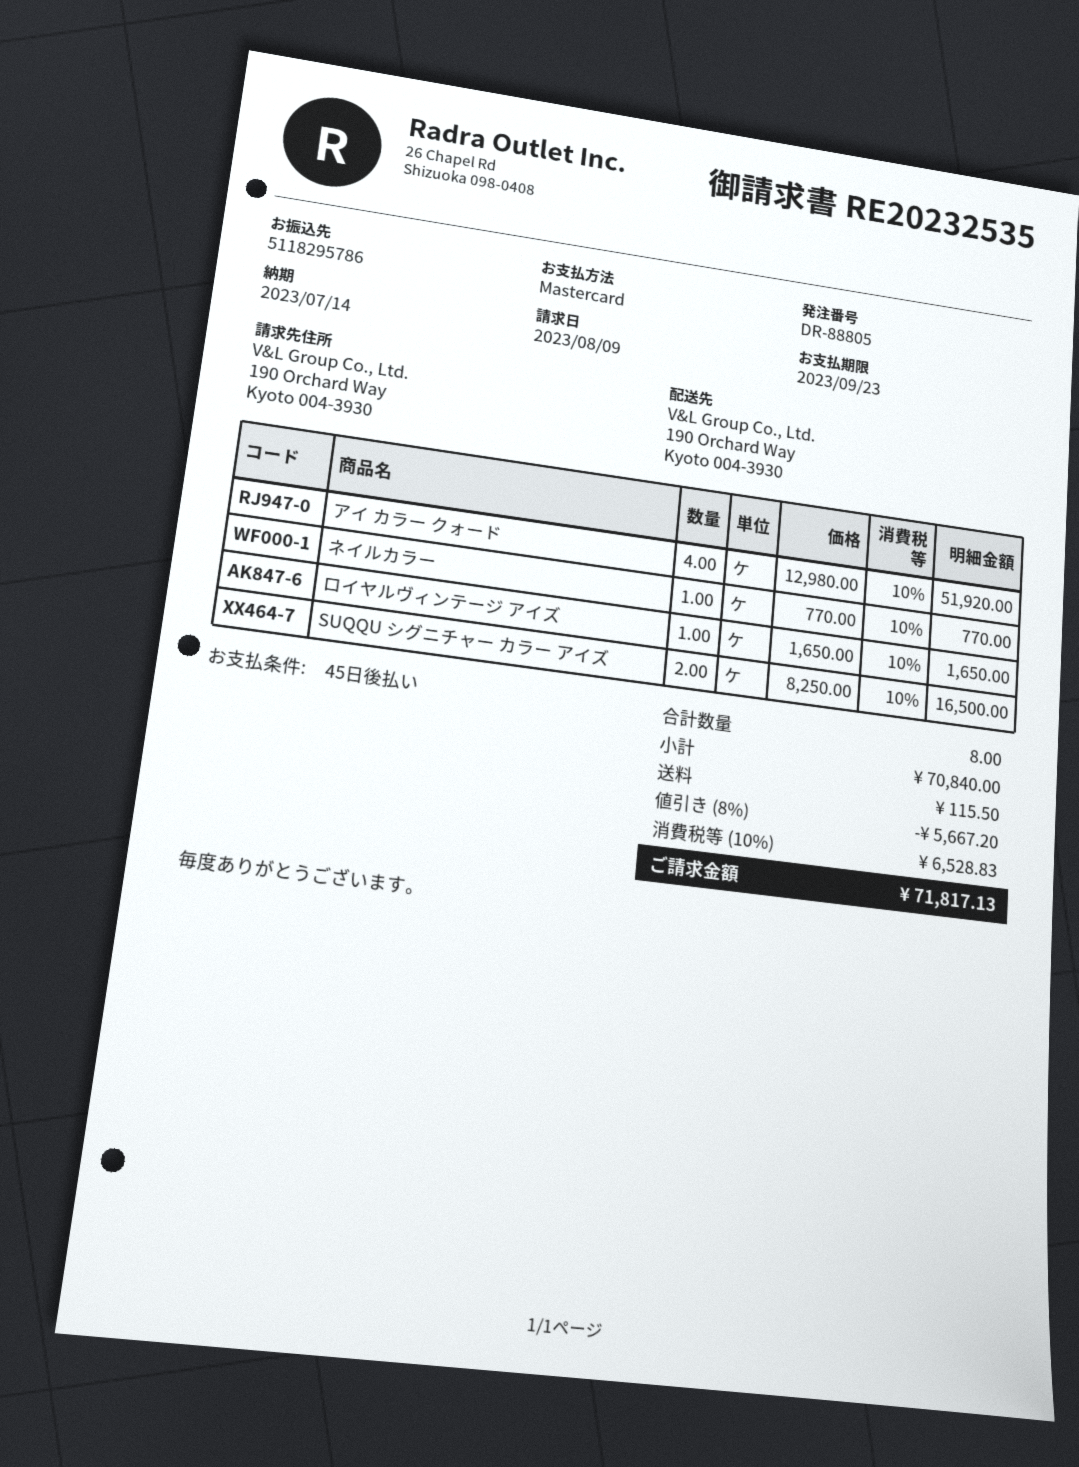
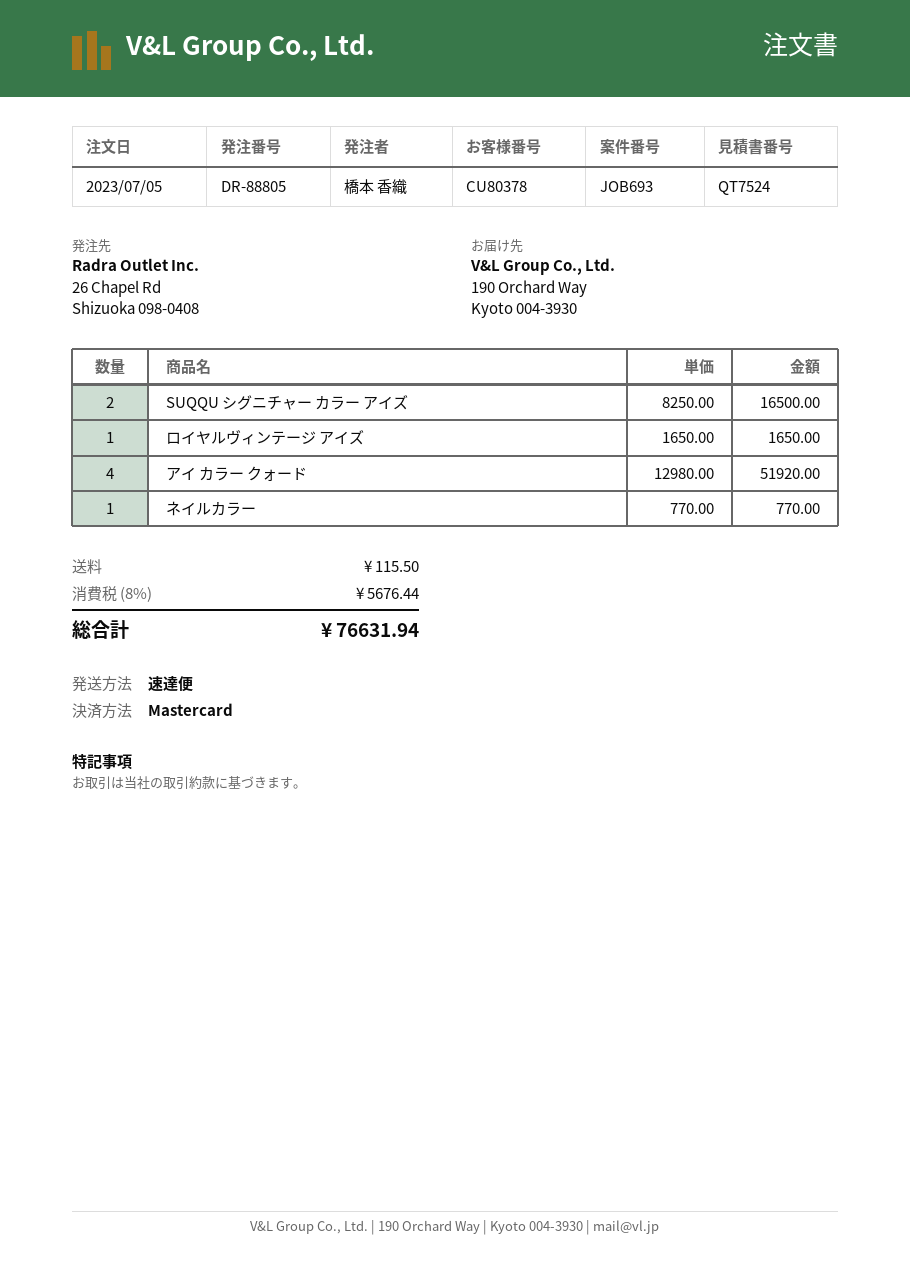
discount: 8% = 5667.20 -> none
tax: 10% = 6528.83 -> 8% = 5676.44
total: 71817.13 -> 76631.94

